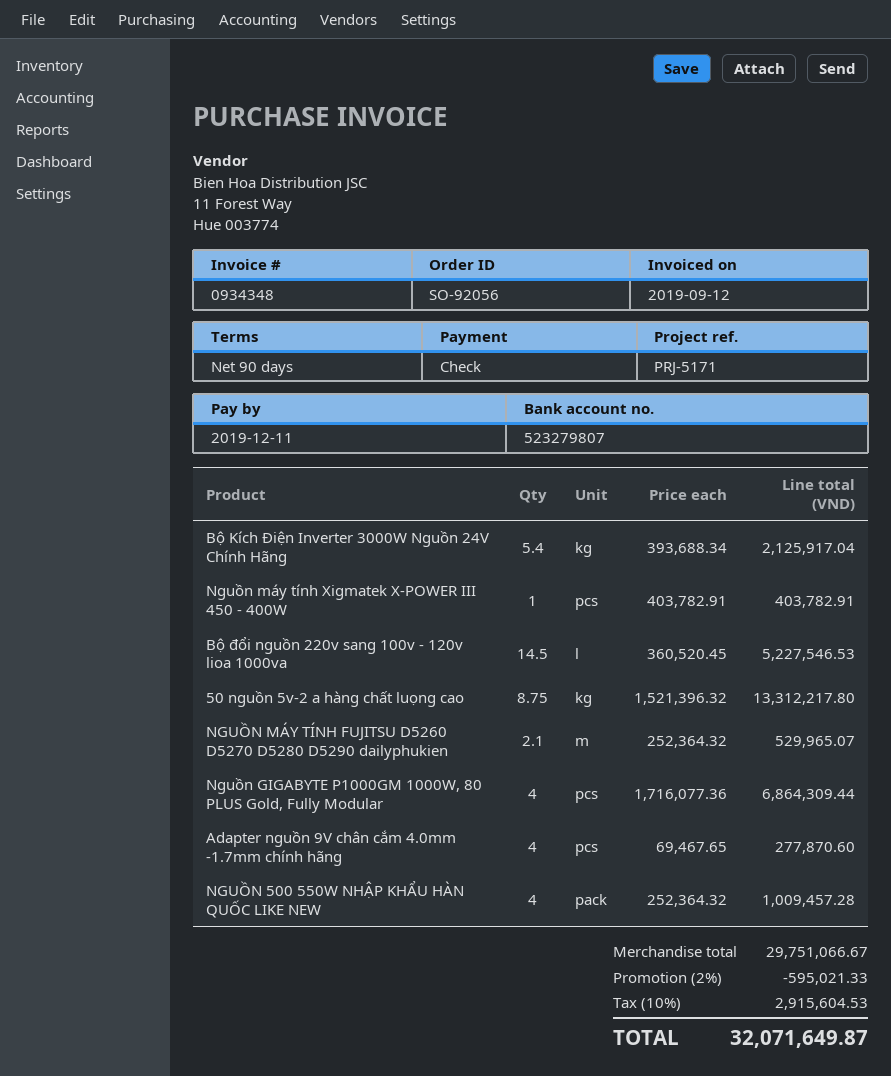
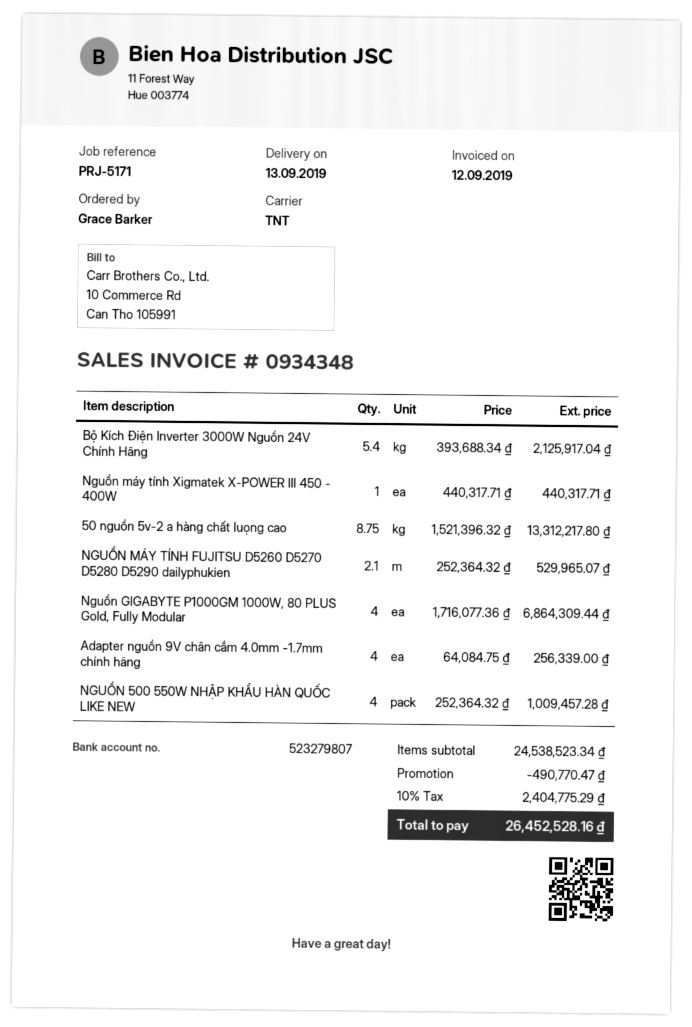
Nguồn máy tính Xigmatek X-POWER III 450 - 400W: 1 x 403782.91 = 403782.91 -> 1 x 440317.71 = 440317.71
Bộ đổi nguồn 220v sang 100v - 120v lioa 1000va: 14.5 x 360520.45 = 5227546.53 -> none
Adapter nguồn 9V chân cắm 4.0mm -1.7mm chính hãng: 4 x 69467.65 = 277870.60 -> 4 x 64084.75 = 256339.00
subtotal: 29751066.67 -> 24538523.34
discount: 595021.33 -> 490770.47
tax: 10% = 2915604.53 -> 10% = 2404775.29
total: 32071649.87 -> 26452528.16

